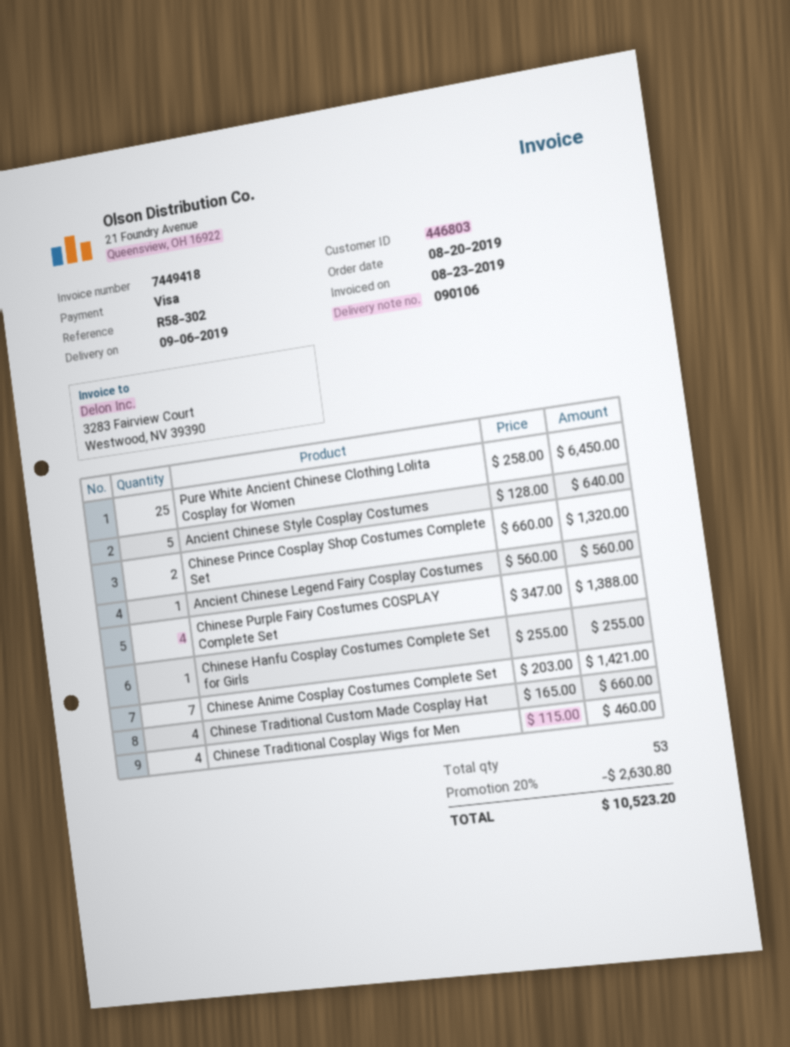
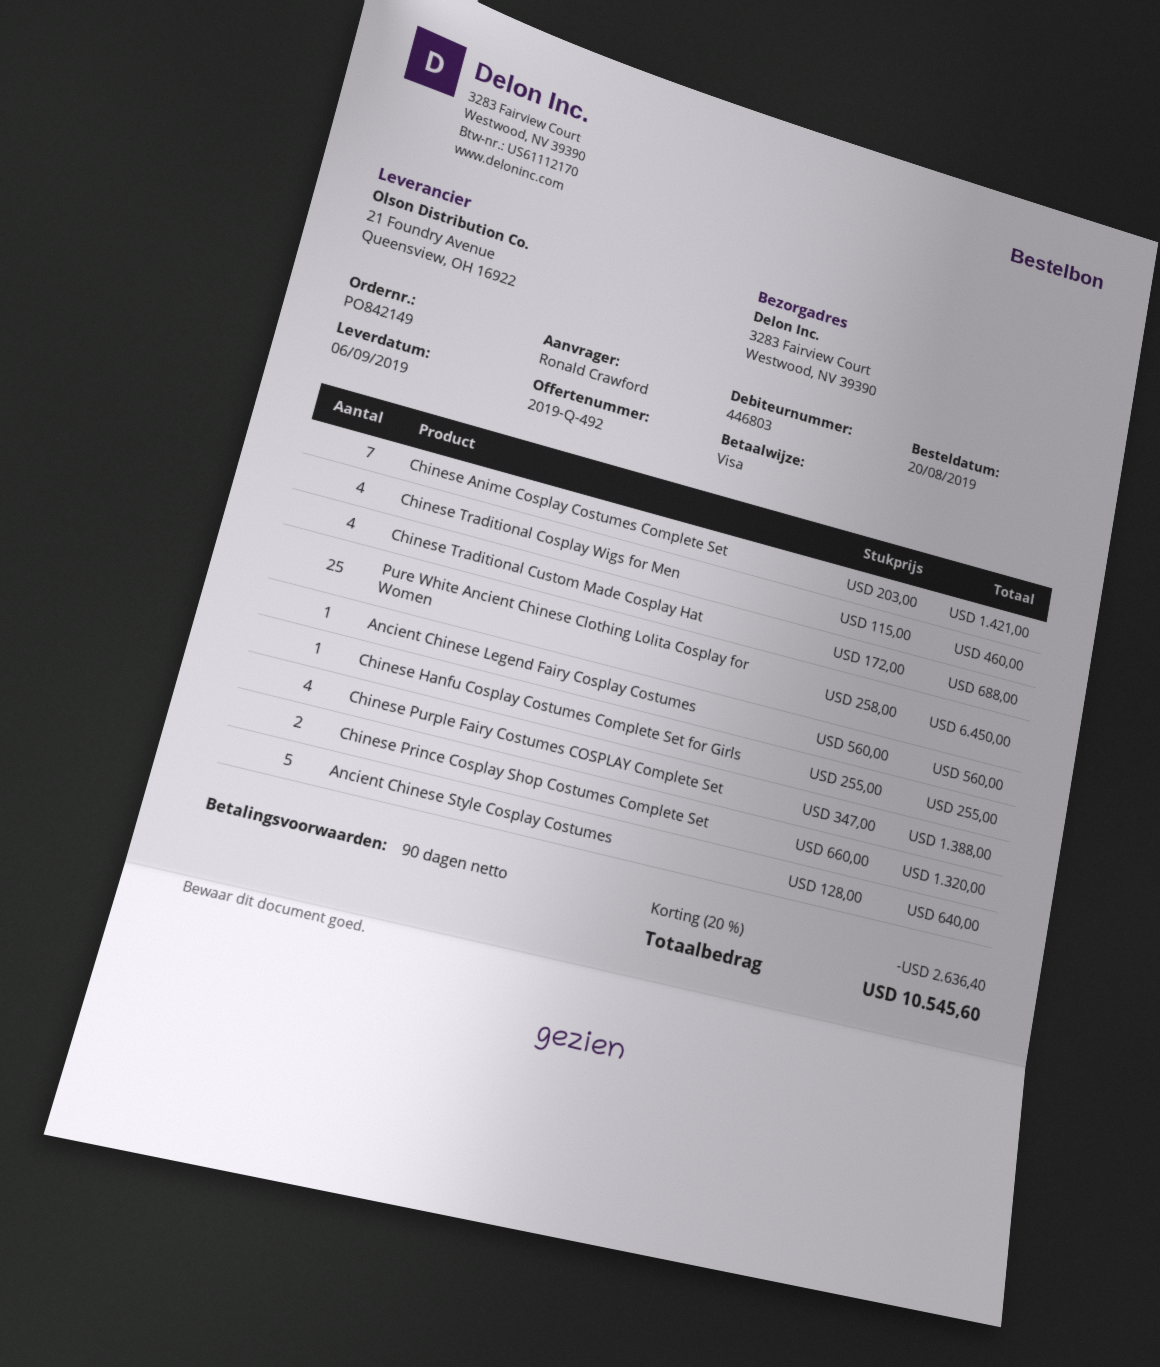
Chinese Traditional Custom Made Cosplay Hat: 4 x 165.00 = 660.00 -> 4 x 172.00 = 688.00
discount: 20% = 2630.80 -> 20% = 2636.40
total: 10523.20 -> 10545.60

